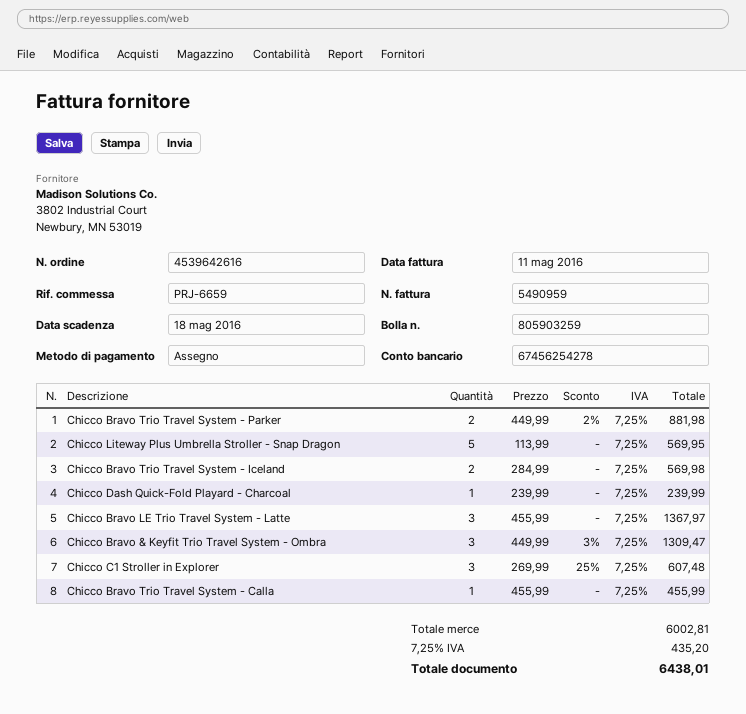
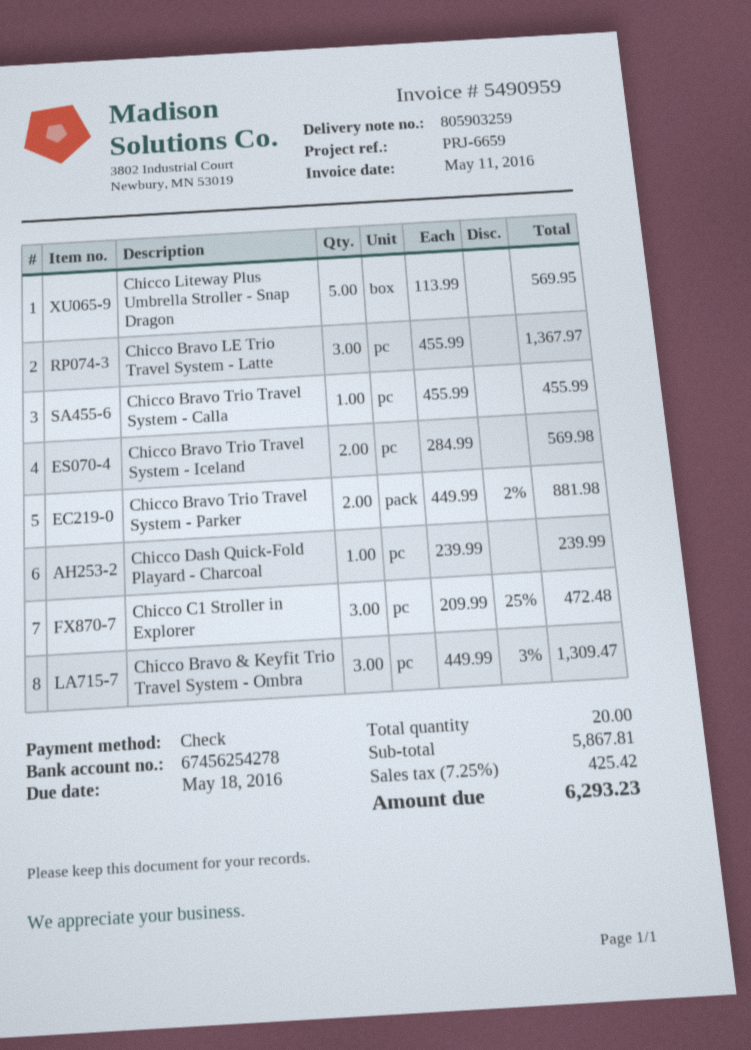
Chicco C1 Stroller in Explorer: 3 x 269.99 - 25% = 607.48 -> 3 x 209.99 - 25% = 472.48
subtotal: 6002.81 -> 5867.81
tax: 7.25% = 435.20 -> 7.25% = 425.42
total: 6438.01 -> 6293.23

